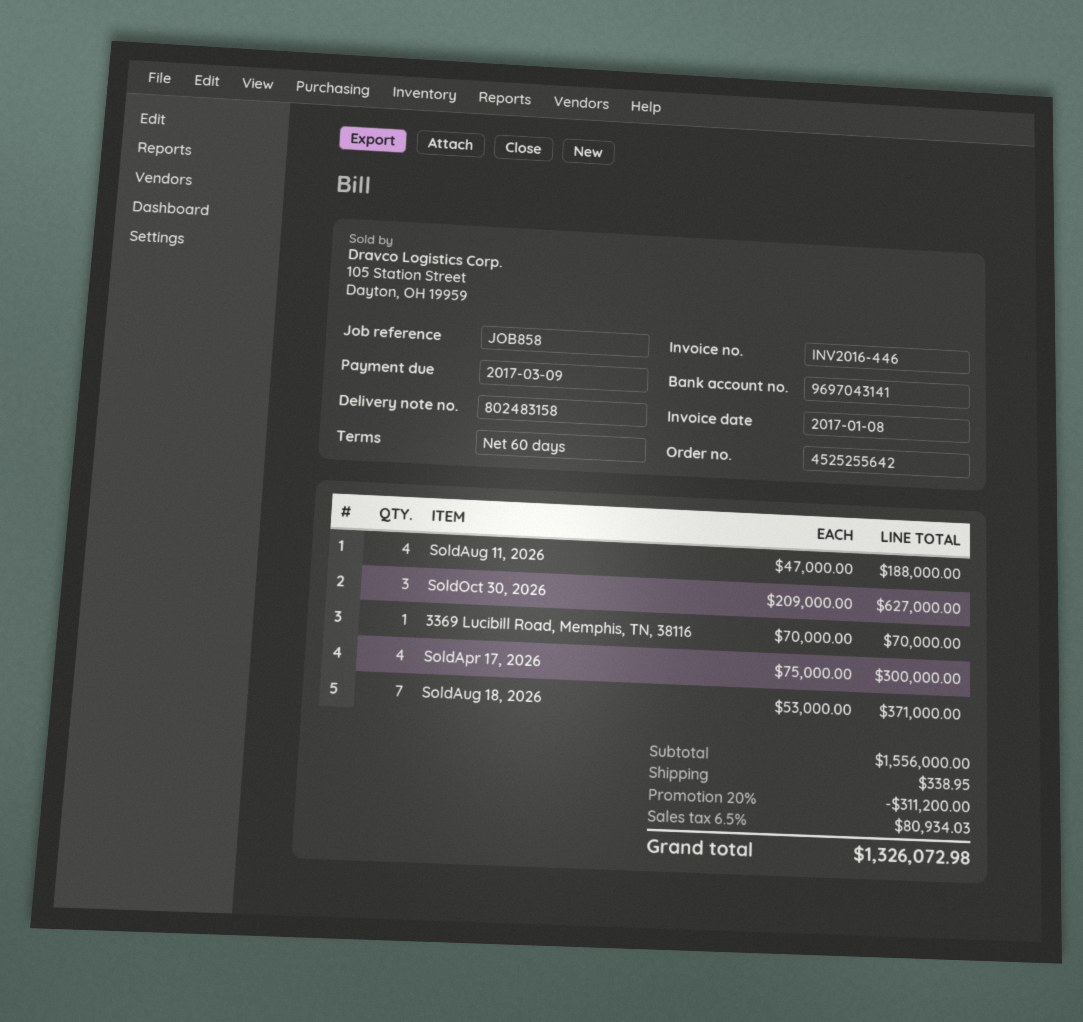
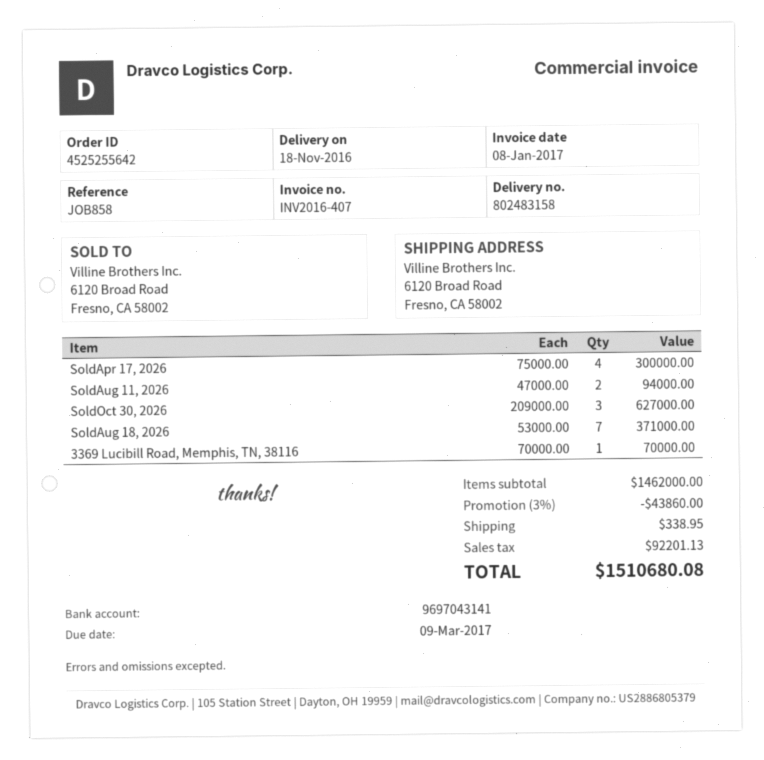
invoice number: INV2016-446 -> INV2016-407
SoldAug 11, 2026: 4 x 47000.00 = 188000.00 -> 2 x 47000.00 = 94000.00
subtotal: 1556000.00 -> 1462000.00
discount: 20% = 311200.00 -> 3% = 43860.00
tax: 80934.03 -> 92201.13
total: 1326072.98 -> 1510680.08

